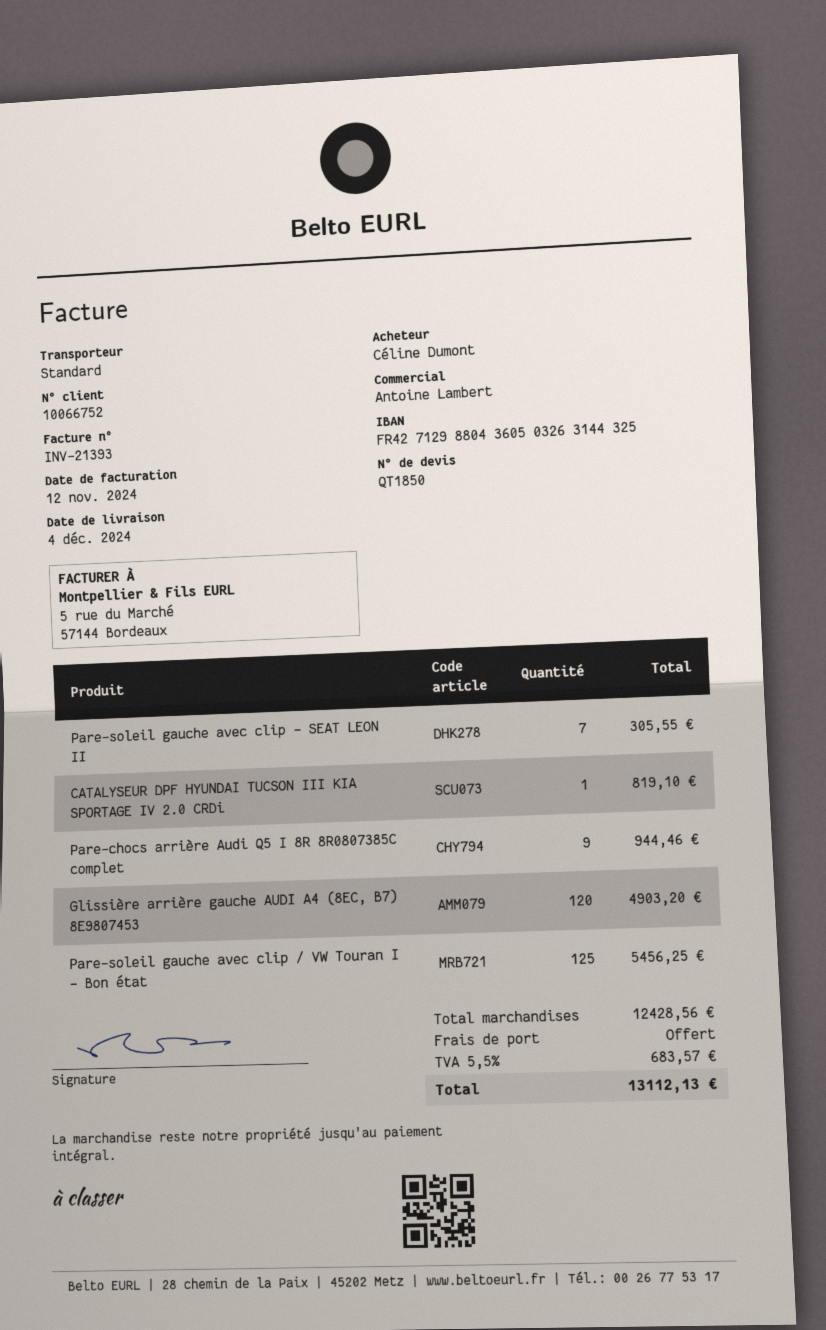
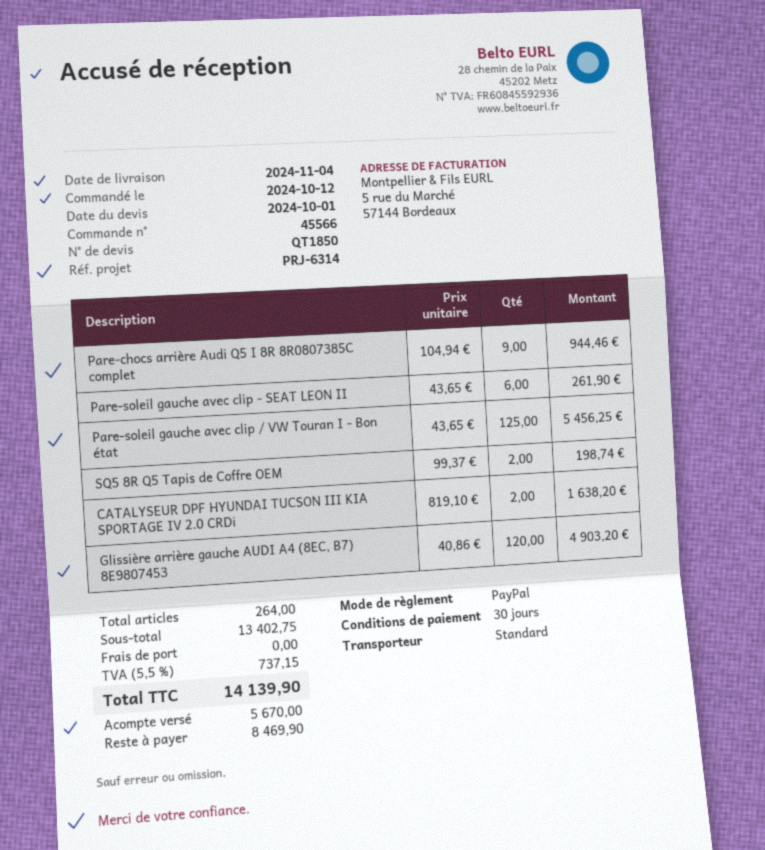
delivery date: 2024-12-04 -> 2024-11-04
Pare-soleil gauche avec clip - SEAT LEON II: 7 for 305.55 -> 6 for 261.90
CATALYSEUR DPF HYUNDAI TUCSON III KIA SPORTAGE IV 2.0 CRDi: 1 for 819.10 -> 2 for 1638.20
SQ5 8R Q5 Tapis de Coffre OEM: none -> 2 for 198.74
subtotal: 12428.56 -> 13402.75
tax: 5.5% = 683.57 -> 5.5% = 737.15
total: 13112.13 -> 14139.90

